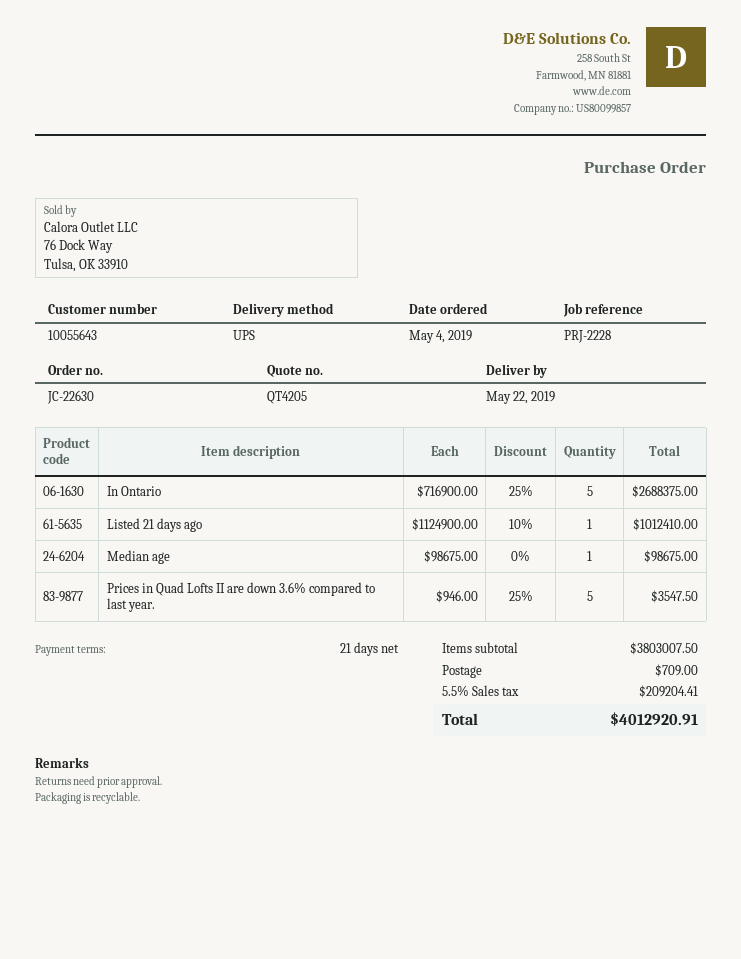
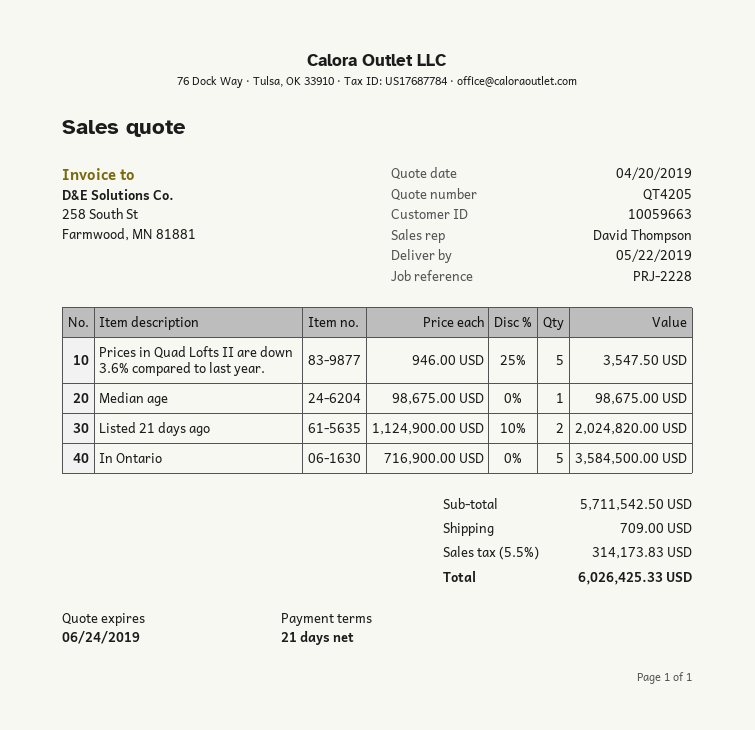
customer number: 10055643 -> 10059663
In Ontario: 5 x 716900.00 - 25% = 2688375.00 -> 5 x 716900.00 = 3584500.00
Listed 21 days ago: 1 x 1124900.00 - 10% = 1012410.00 -> 2 x 1124900.00 - 10% = 2024820.00
subtotal: 3803007.50 -> 5711542.50
tax: 5.5% = 209204.41 -> 5.5% = 314173.83
total: 4012920.91 -> 6026425.33

